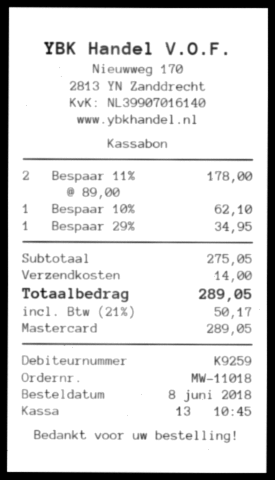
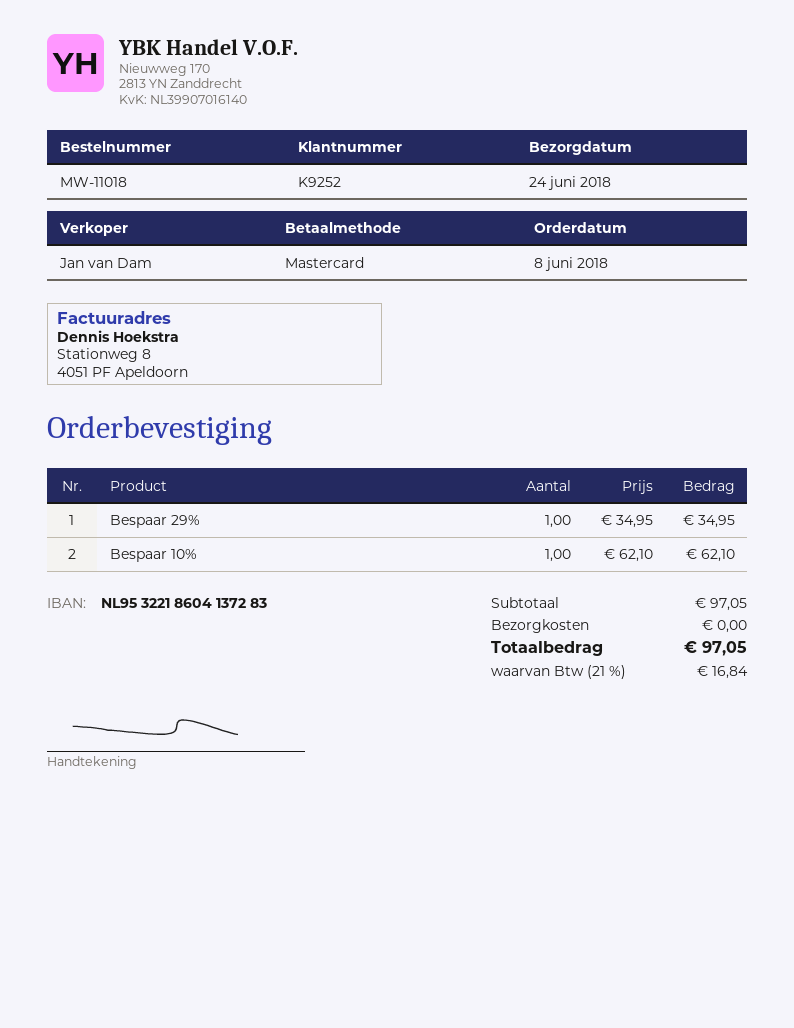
customer number: K9259 -> K9252
Bespaar 11%: 2 x 89.00 = 178.00 -> none
subtotal: 275.05 -> 97.05
shipping: 14.00 -> 0.00
tax: 21% = 50.17 -> 21% = 16.84
total: 289.05 -> 97.05

